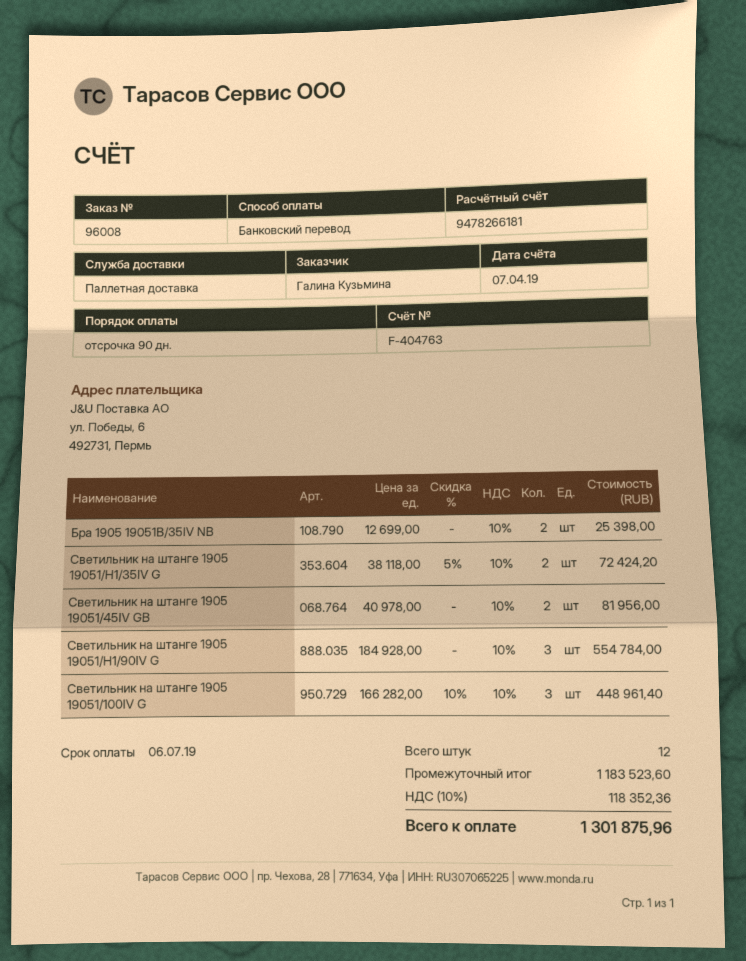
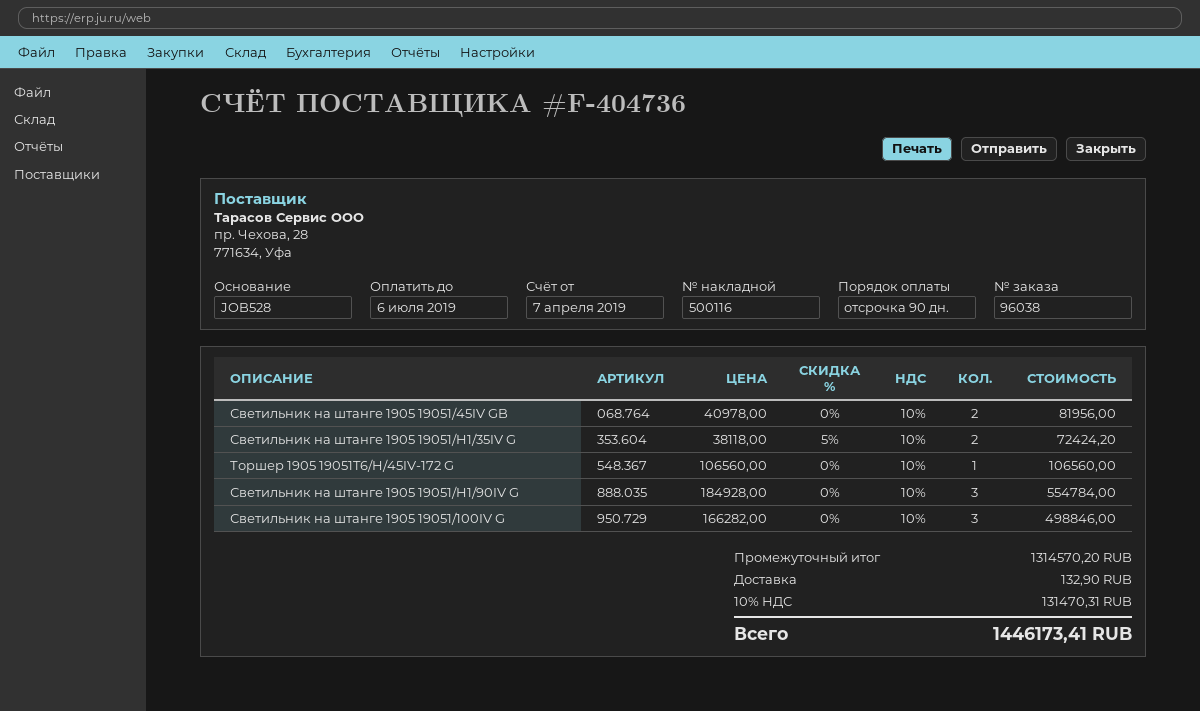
order number: 96008 -> 96038
invoice number: F-404763 -> F-404736
Бра 1905 19051B/35IV NB: 2 x 12699.00 = 25398.00 -> none
Светильник на штанге 1905 19051/100IV G: 3 x 166282.00 - 10% = 448961.40 -> 3 x 166282.00 = 498846.00
Торшер 1905 19051T6/H/45IV-172 G: none -> 1 x 106560.00 = 106560.00
subtotal: 1183523.60 -> 1314570.20
shipping: none -> 132.90
tax: 10% = 118352.36 -> 10% = 131470.31
total: 1301875.96 -> 1446173.41

